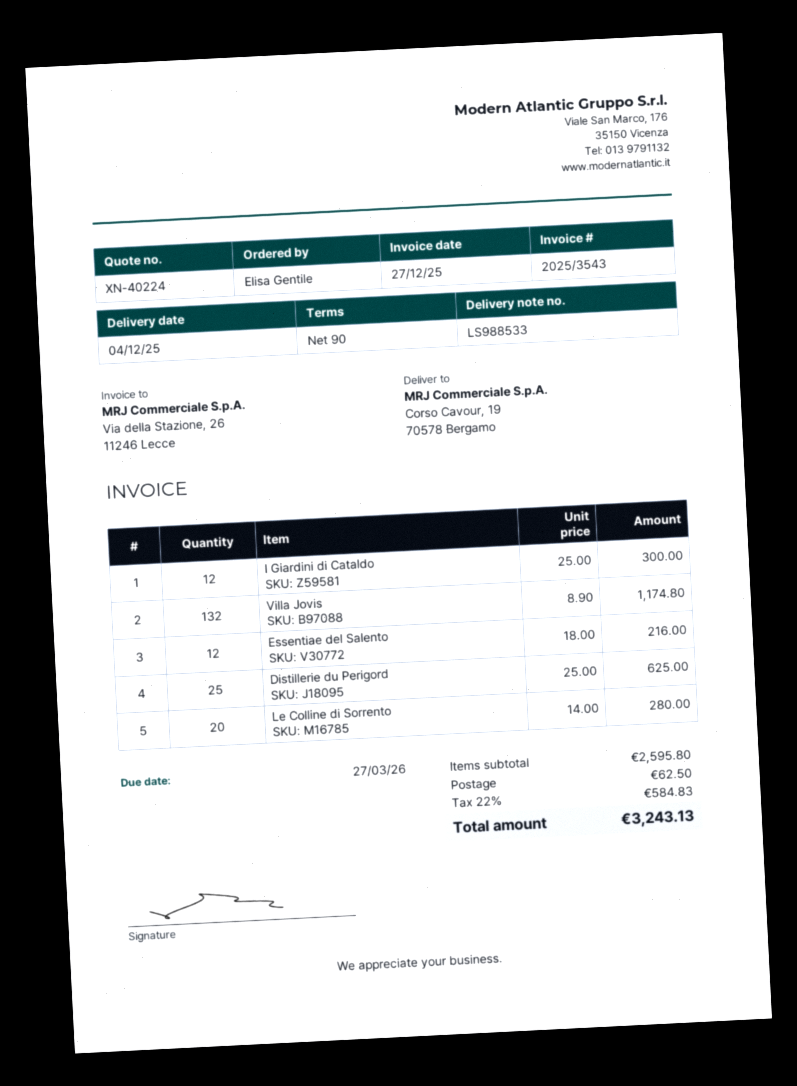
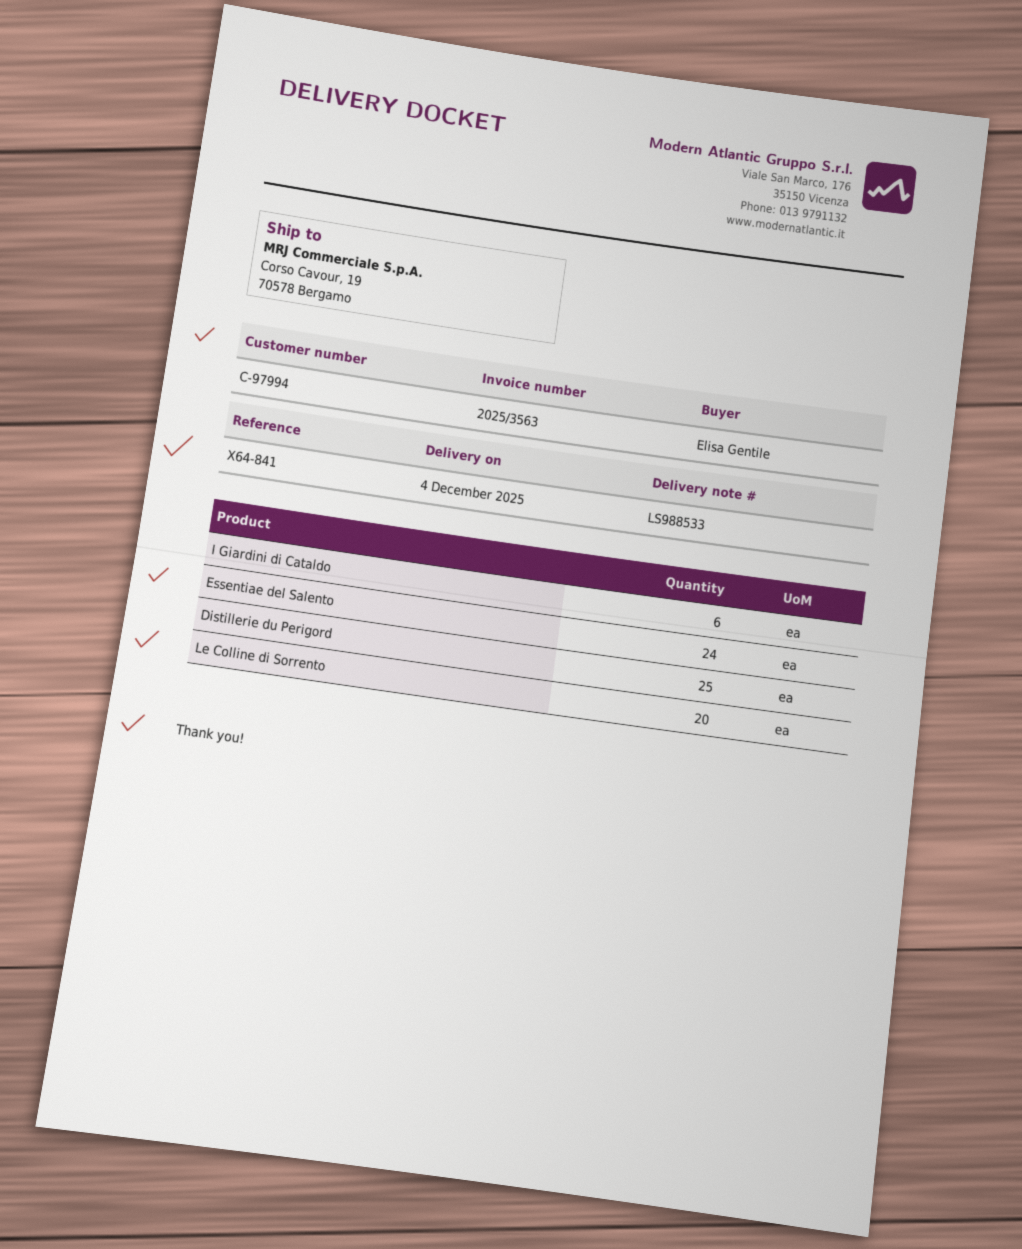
invoice number: 2025/3543 -> 2025/3563
I Giardini di Cataldo: 12 -> 6
Villa Jovis: 132 -> none
Essentiae del Salento: 12 -> 24

